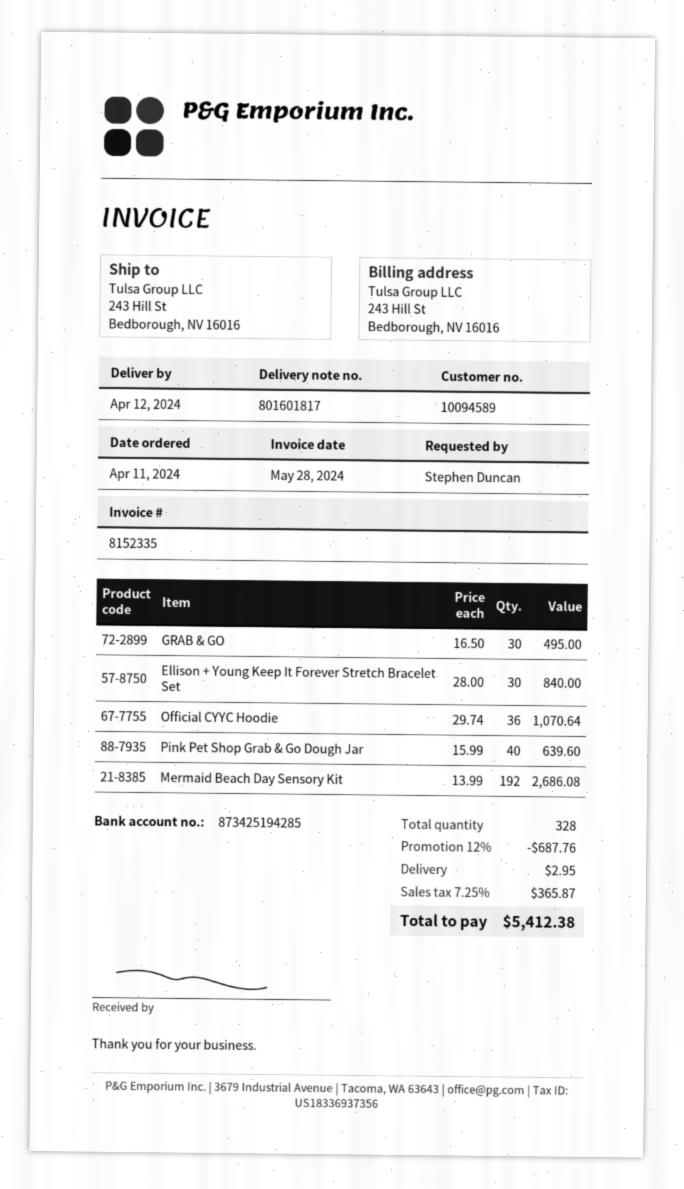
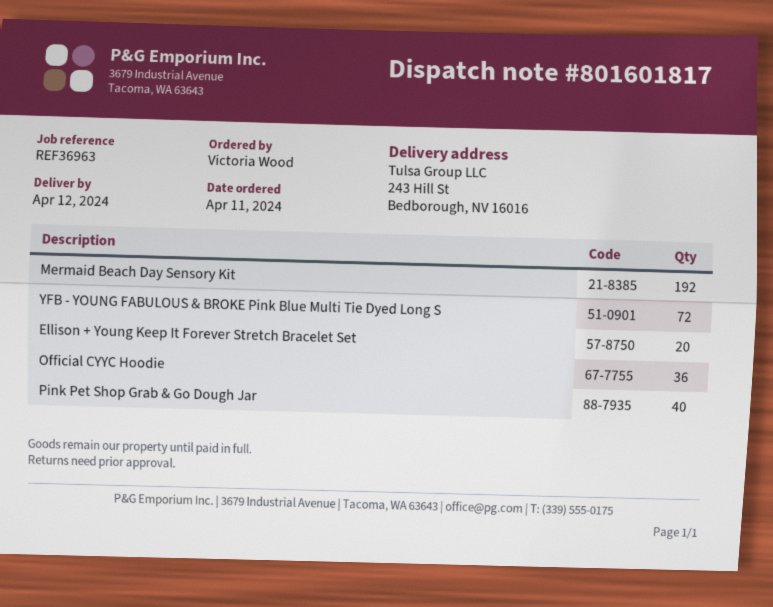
ordered by: Stephen Duncan -> Victoria Wood
GRAB & GO: 30 -> none
Ellison + Young Keep It Forever Stretch Bracelet Set: 30 -> 20
YFB - YOUNG FABULOUS & BROKE Pink Blue Multi Tie Dyed Long S: none -> 72

